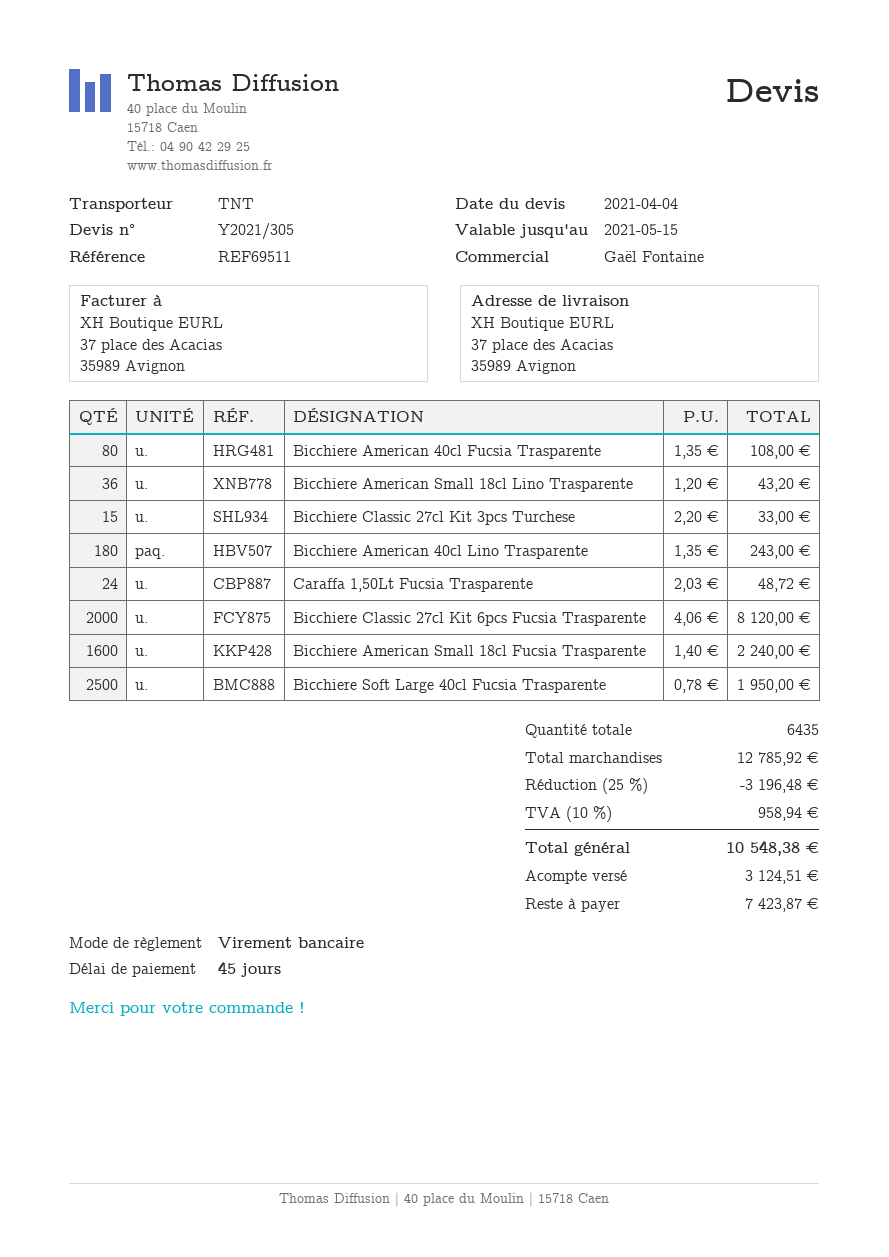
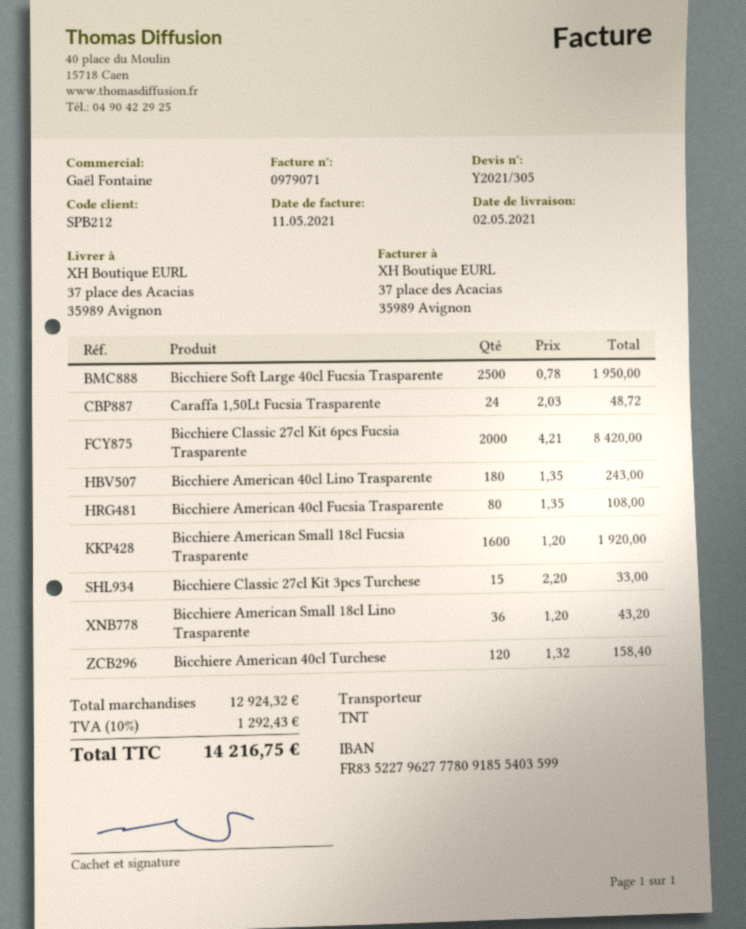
Bicchiere Classic 27cl Kit 6pcs Fucsia Trasparente: 2000 x 4.06 = 8120.00 -> 2000 x 4.21 = 8420.00
Bicchiere American Small 18cl Fucsia Trasparente: 1600 x 1.40 = 2240.00 -> 1600 x 1.20 = 1920.00
Bicchiere American 40cl Turchese: none -> 120 x 1.32 = 158.40
subtotal: 12785.92 -> 12924.32
discount: 25% = 3196.48 -> none
tax: 10% = 958.94 -> 10% = 1292.43
total: 10548.38 -> 14216.75

